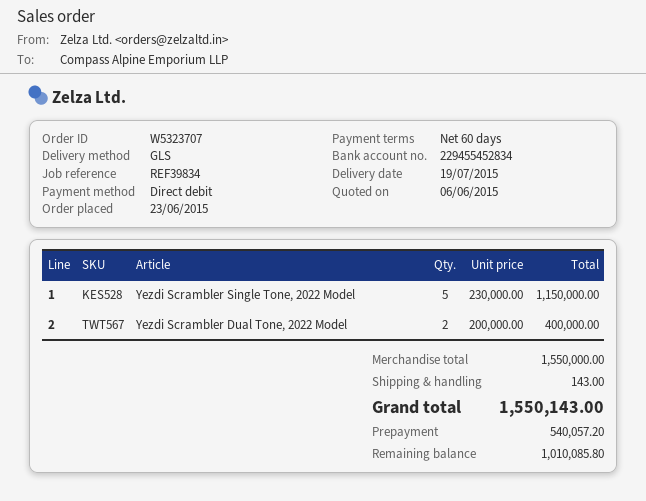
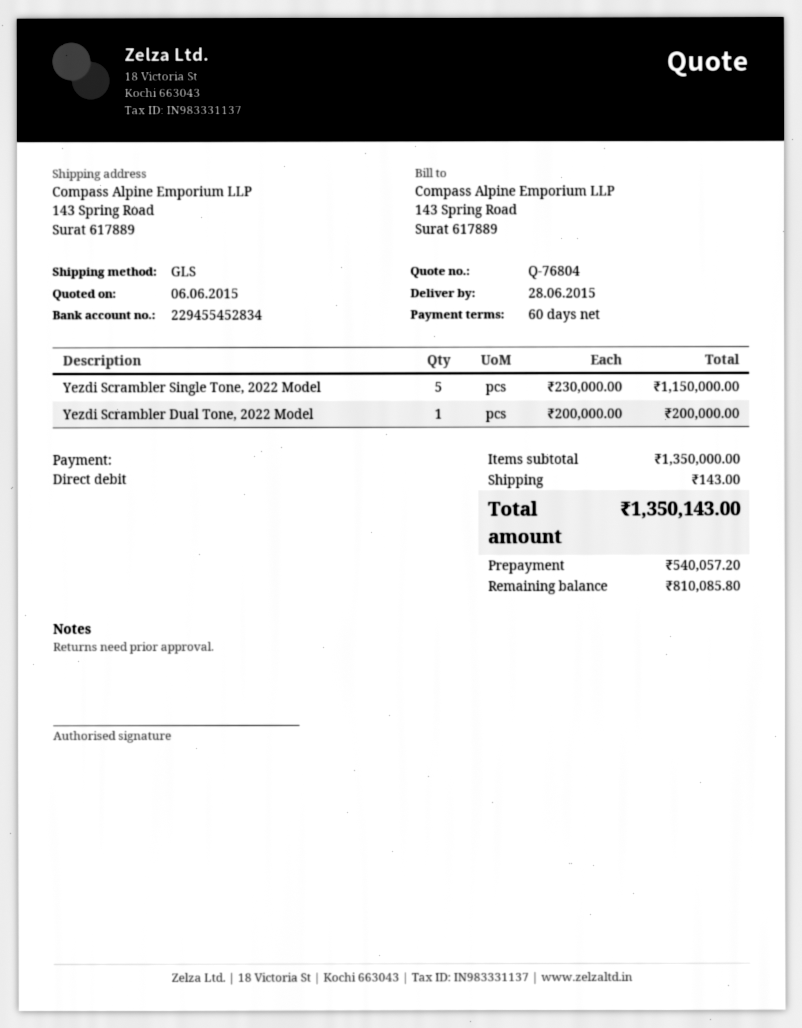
delivery date: 2015-07-19 -> 2015-06-28
Yezdi Scrambler Dual Tone, 2022 Model: 2 x 200000.00 = 400000.00 -> 1 x 200000.00 = 200000.00
subtotal: 1550000.00 -> 1350000.00
total: 1550143.00 -> 1350143.00
balance: 1010085.80 -> 810085.80

